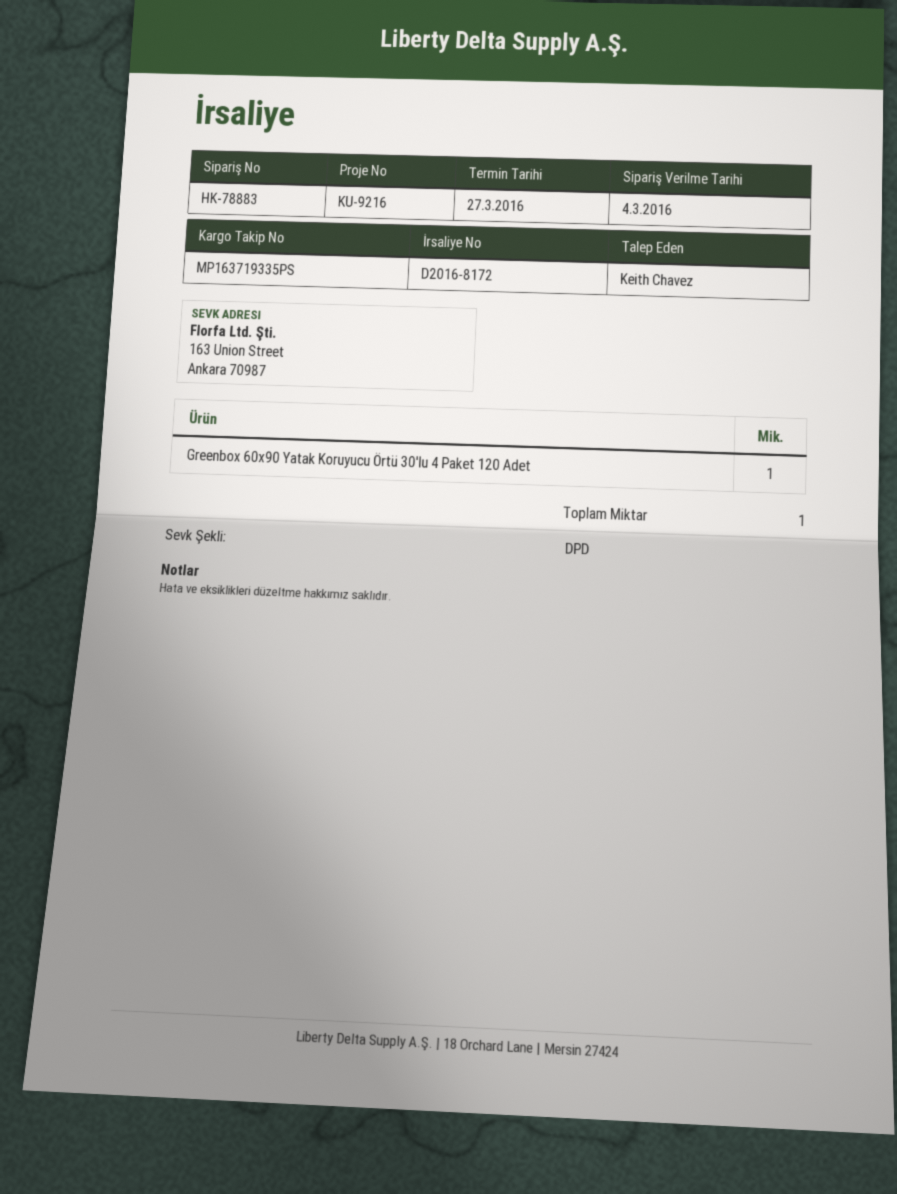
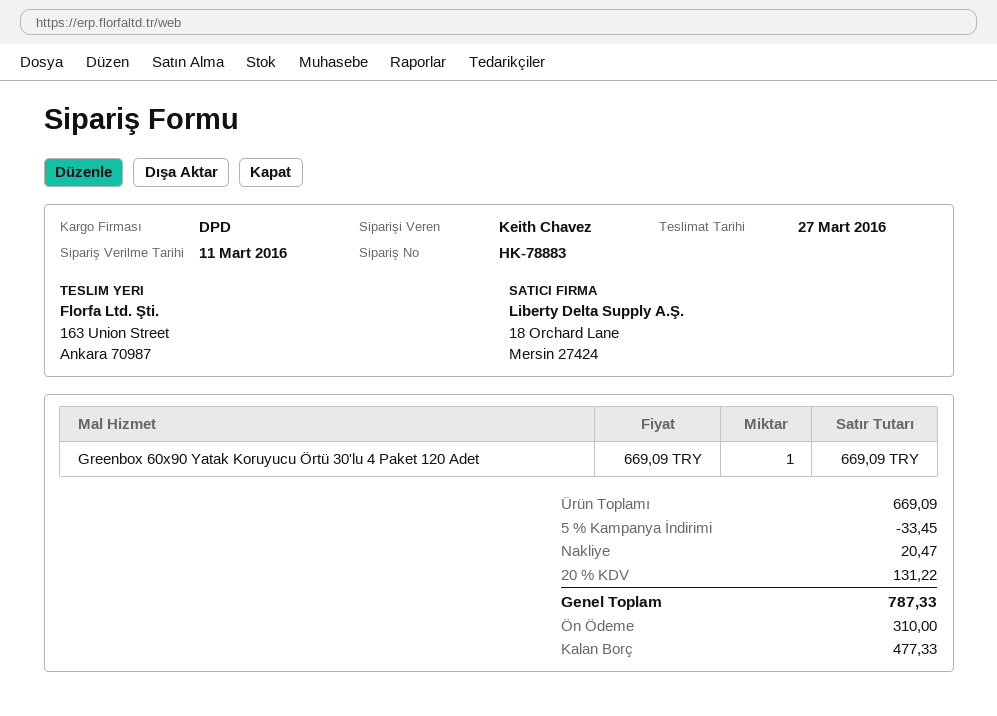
order date: 2016-03-04 -> 2016-03-11

